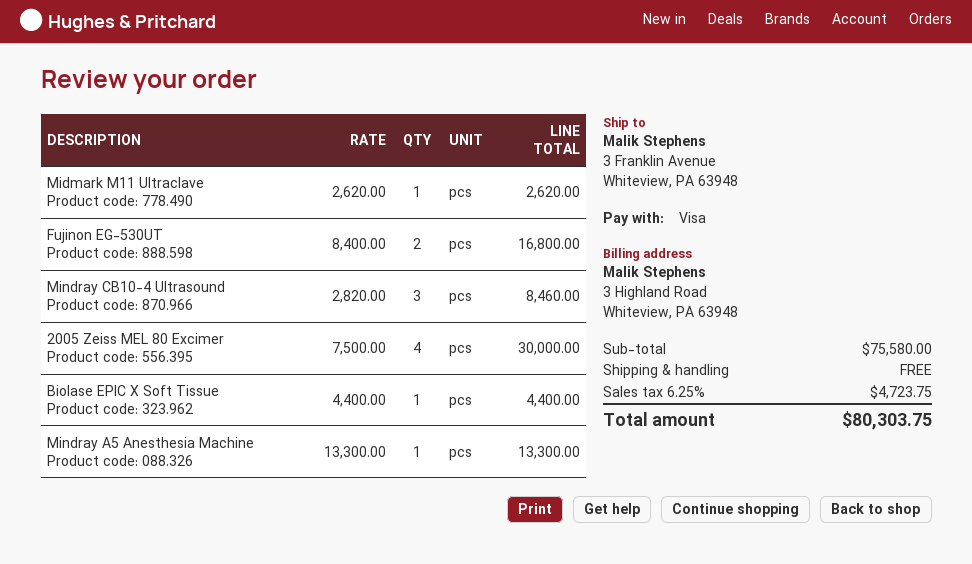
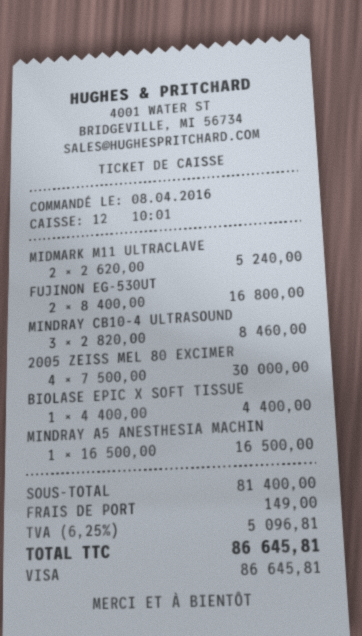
Midmark M11 Ultraclave: 1 x 2620.00 = 2620.00 -> 2 x 2620.00 = 5240.00
Mindray A5 Anesthesia Machine: 1 x 13300.00 = 13300.00 -> 1 x 16500.00 = 16500.00
subtotal: 75580.00 -> 81400.00
shipping: 0.00 -> 149.00
tax: 6.25% = 4723.75 -> 6.25% = 5096.81
total: 80303.75 -> 86645.81

